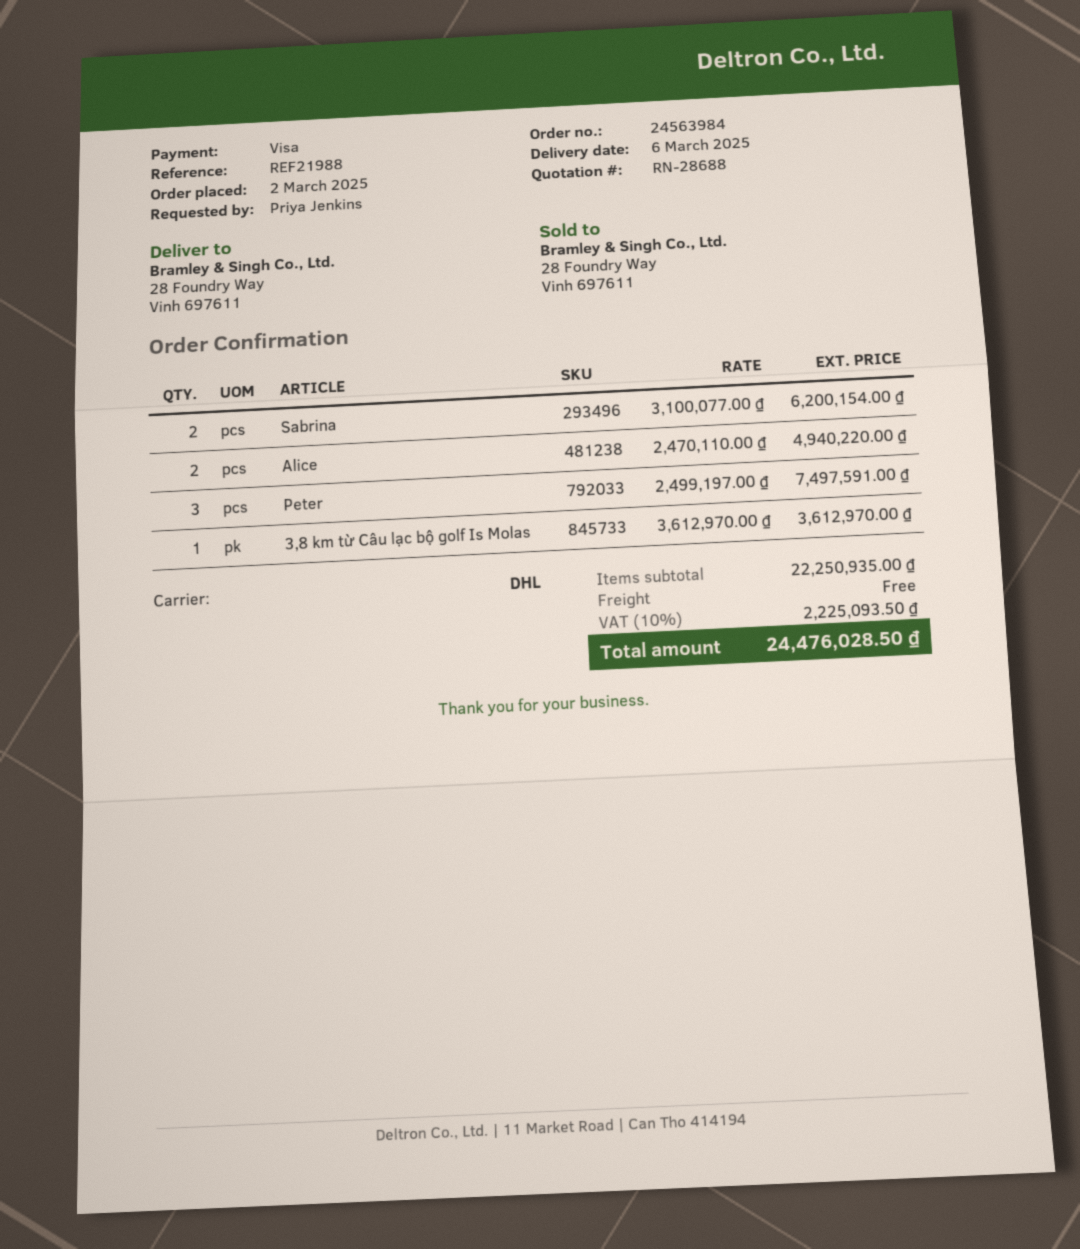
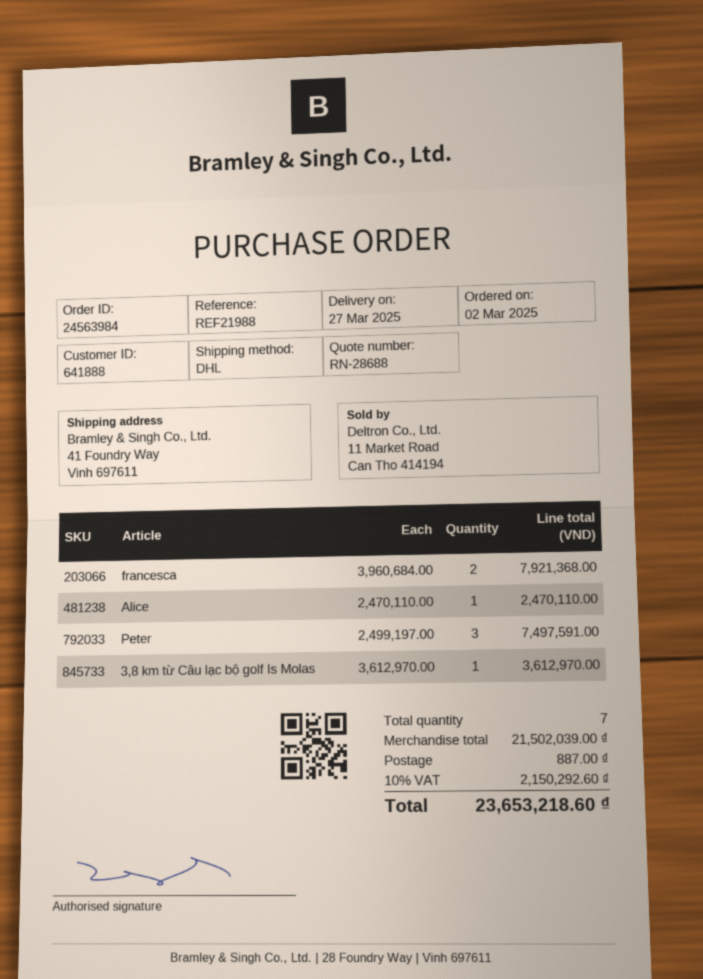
delivery date: 2025-03-06 -> 2025-03-27
ship to: 28 Foundry Way, Vinh 697611 -> 41 Foundry Way, Vinh 697611
Sabrina: 2 x 3100077.00 = 6200154.00 -> none
Alice: 2 x 2470110.00 = 4940220.00 -> 1 x 2470110.00 = 2470110.00
francesca: none -> 2 x 3960684.00 = 7921368.00
subtotal: 22250935.00 -> 21502039.00
shipping: 0.00 -> 887.00
tax: 10% = 2225093.50 -> 10% = 2150292.60
total: 24476028.50 -> 23653218.60

